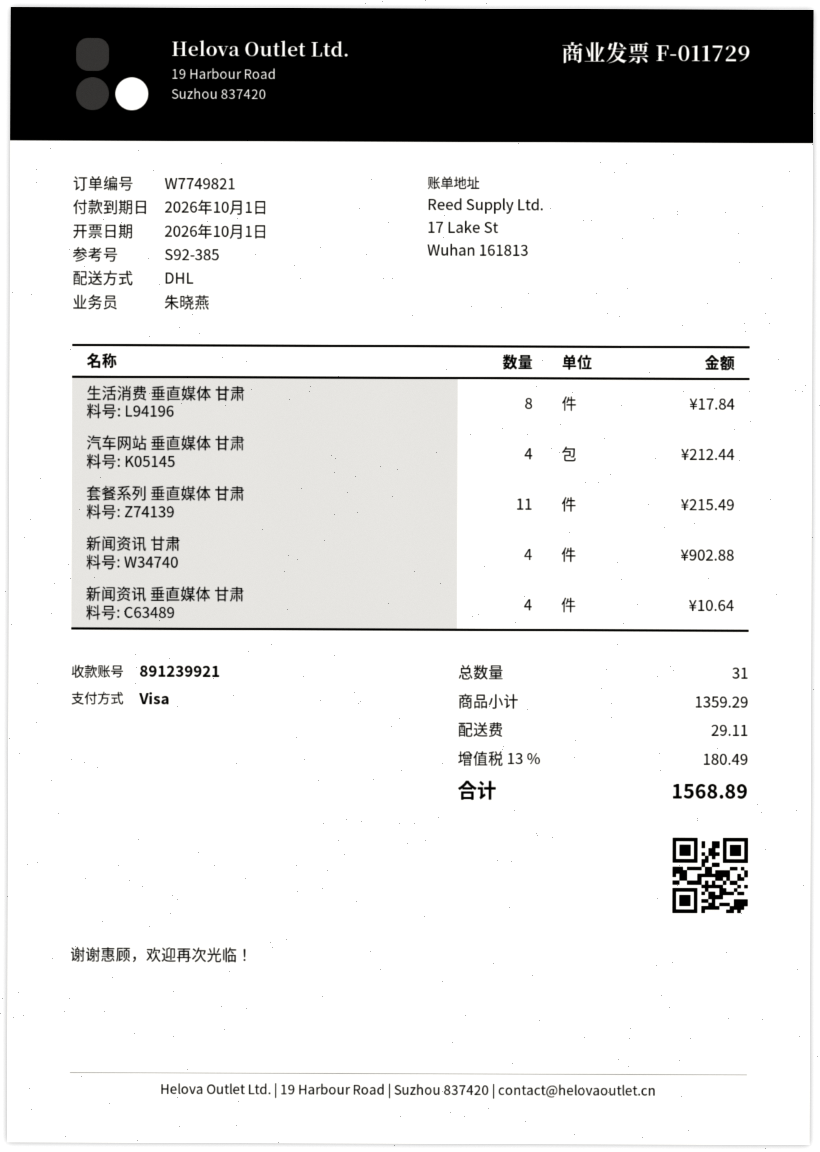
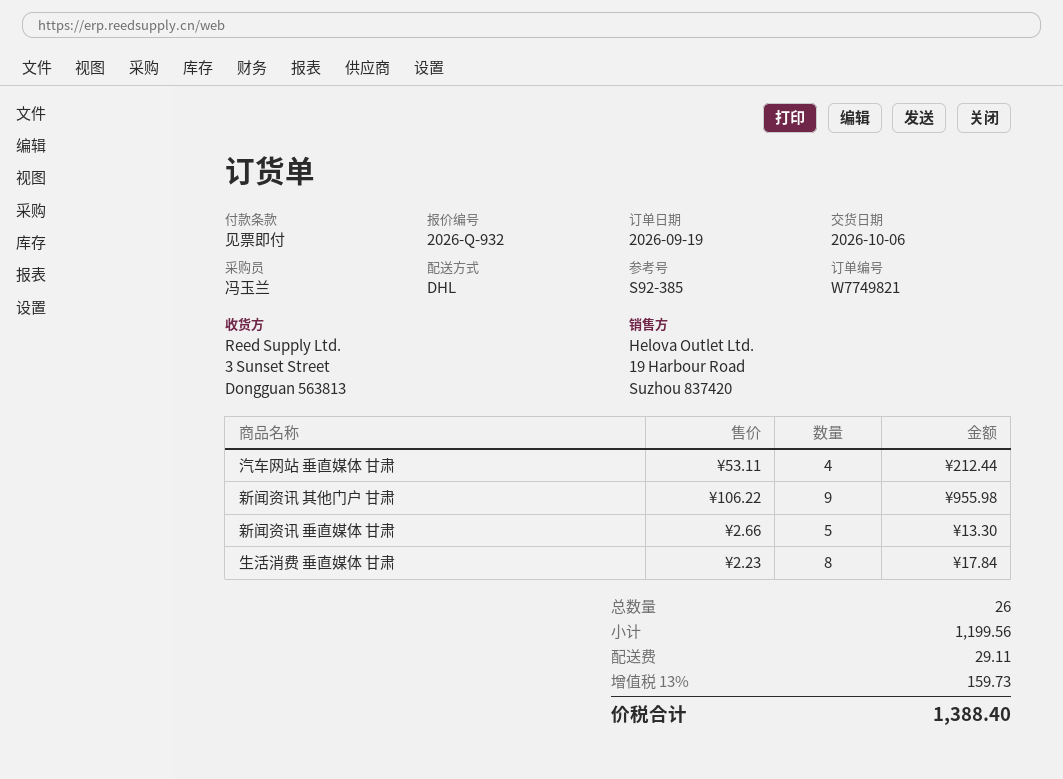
套餐系列 垂直媒体 甘肃: 11 for 215.49 -> none
新闻资讯 甘肃: 4 for 902.88 -> none
新闻资讯 垂直媒体 甘肃: 4 for 10.64 -> 5 for 13.30
新闻资讯 其他门户 甘肃: none -> 9 for 955.98
total quantity: 31 -> 26
subtotal: 1359.29 -> 1199.56
tax: 13% = 180.49 -> 13% = 159.73
total: 1568.89 -> 1388.40

